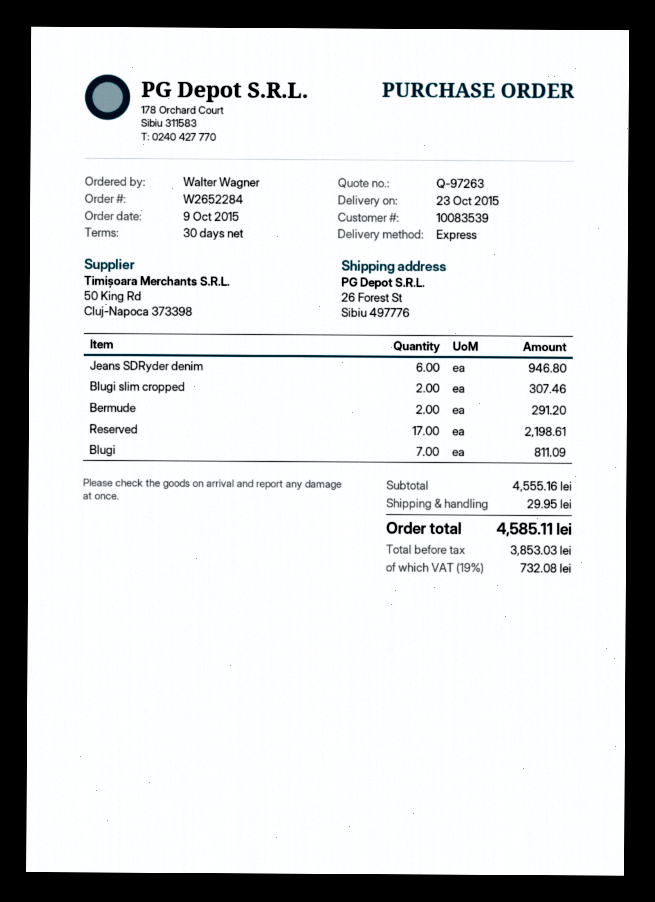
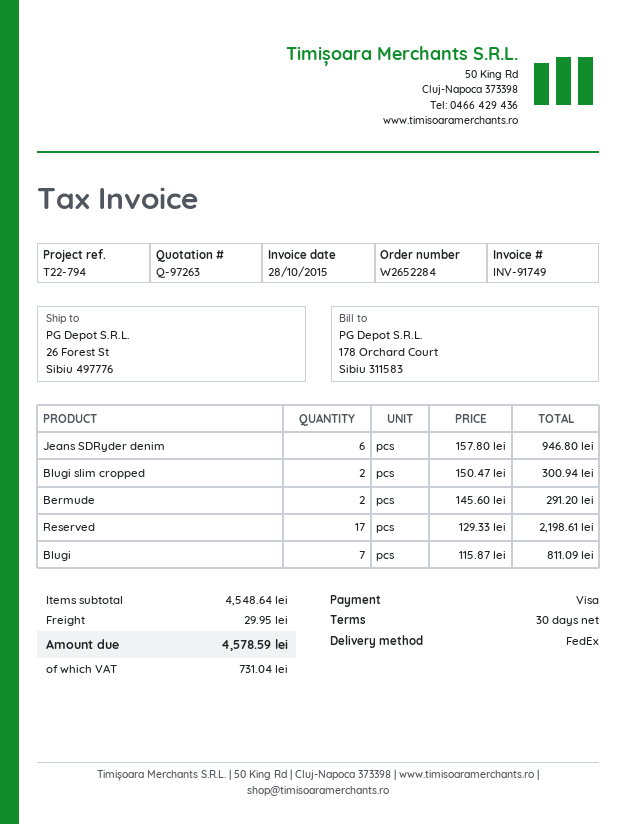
shipping method: express -> FedEx
Blugi slim cropped: 2 for 307.46 -> 2 for 300.94
subtotal: 4555.16 -> 4548.64
tax: 732.08 -> 731.04
total: 4585.11 -> 4578.59

